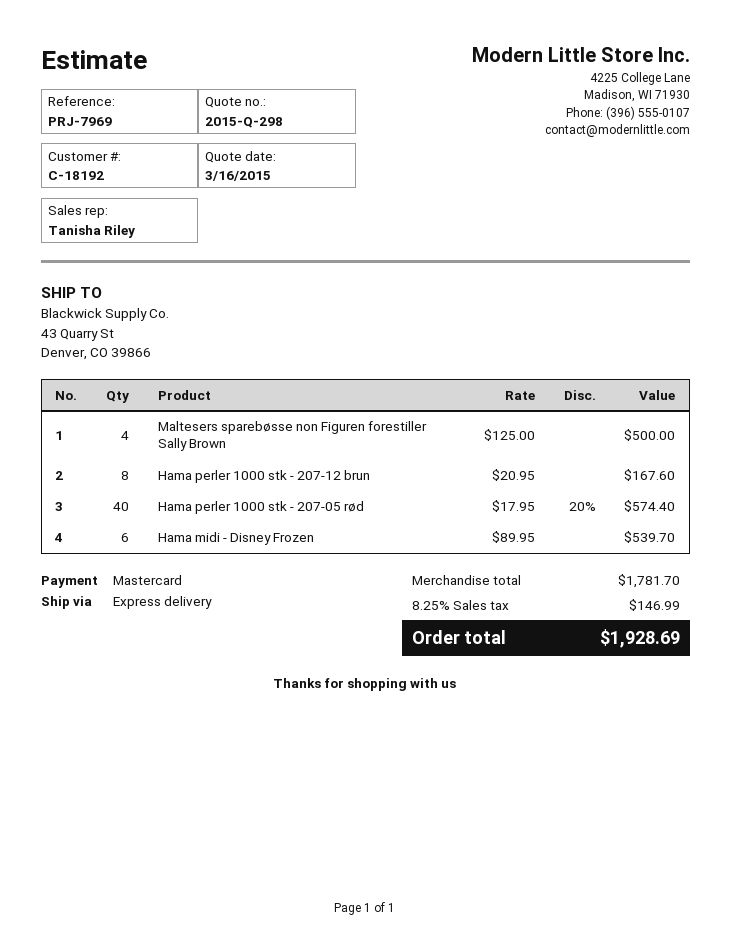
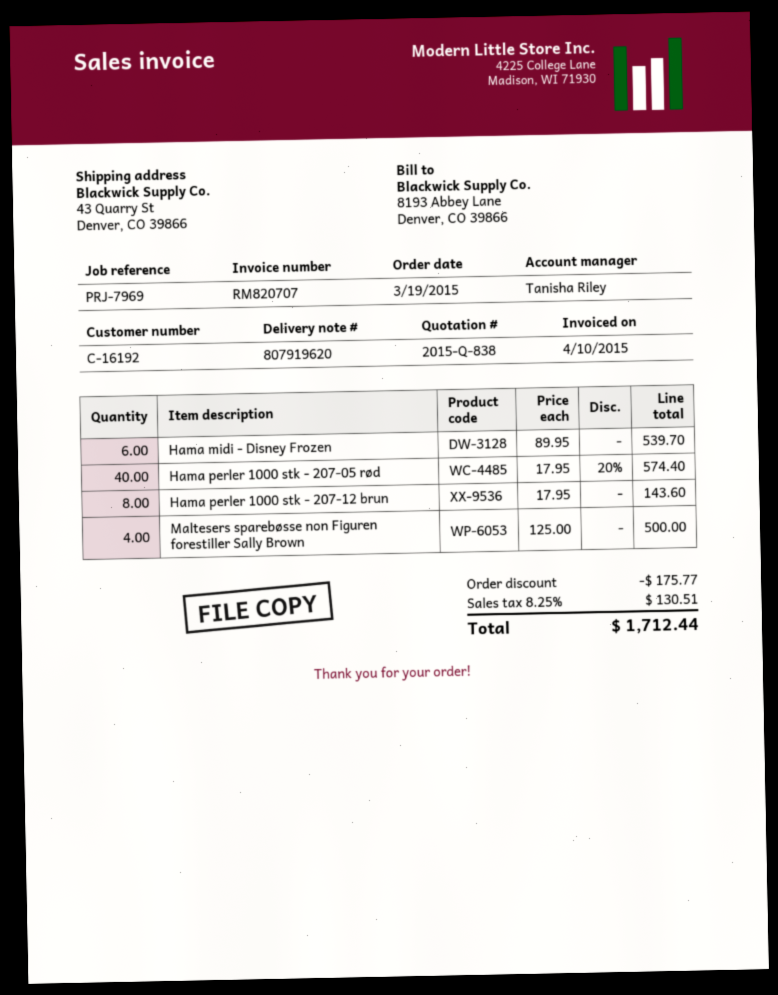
quote number: 2015-Q-298 -> 2015-Q-838
customer number: C-18192 -> C-16192
Hama perler 1000 stk - 207-12 brun: 8 x 20.95 = 167.60 -> 8 x 17.95 = 143.60
discount: none -> 175.77
tax: 8.25% = 146.99 -> 8.25% = 130.51
total: 1928.69 -> 1712.44

